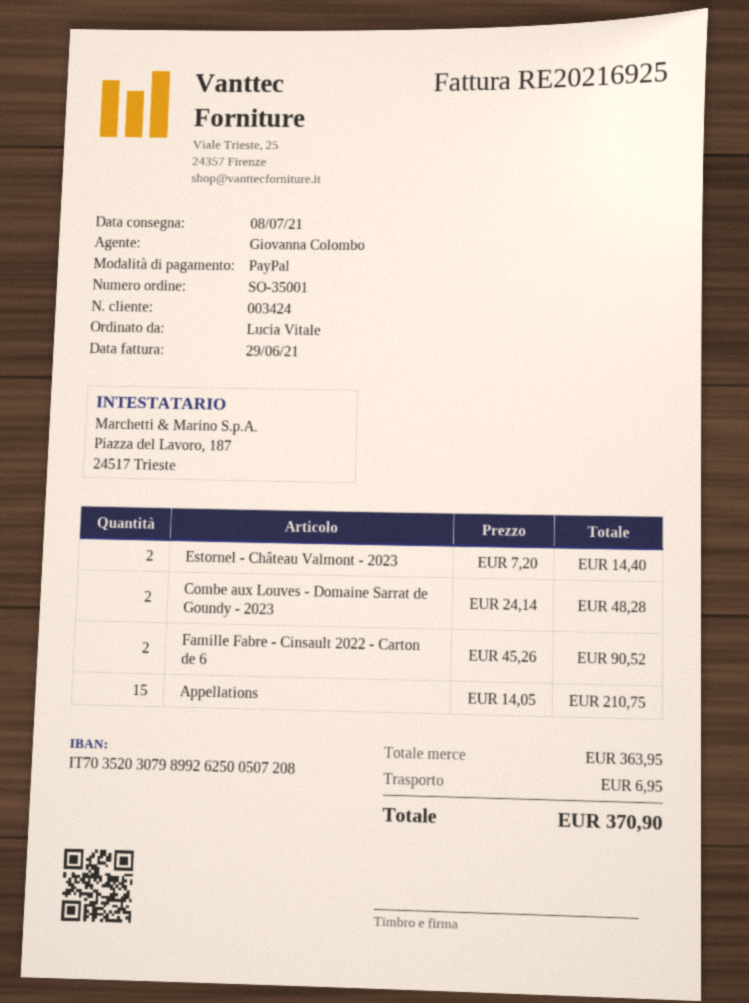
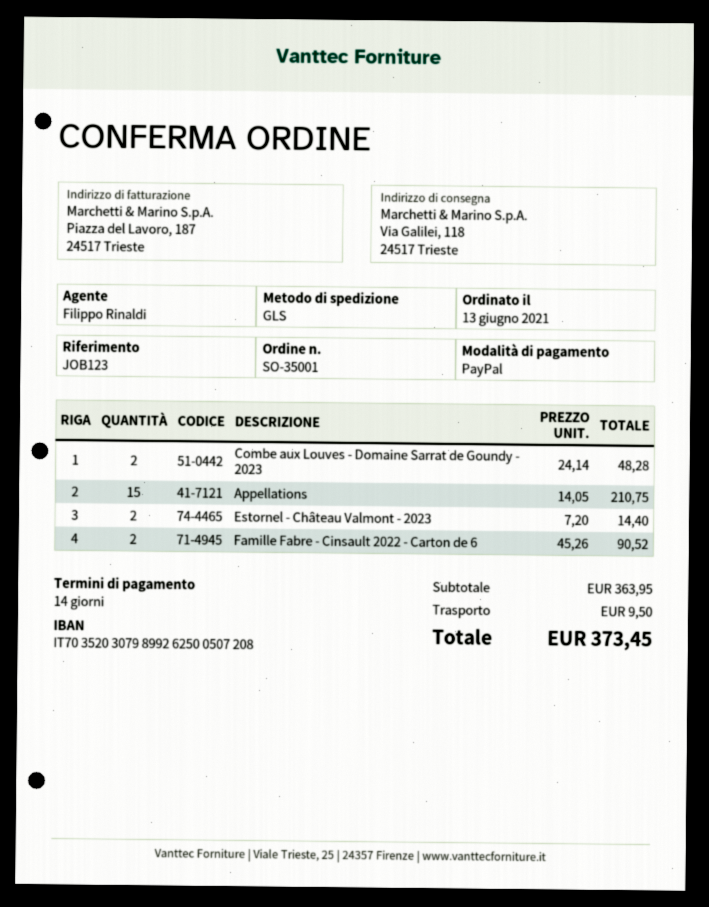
sales rep: Giovanna Colombo -> Filippo Rinaldi
shipping: 6.95 -> 9.50
total: 370.90 -> 373.45

